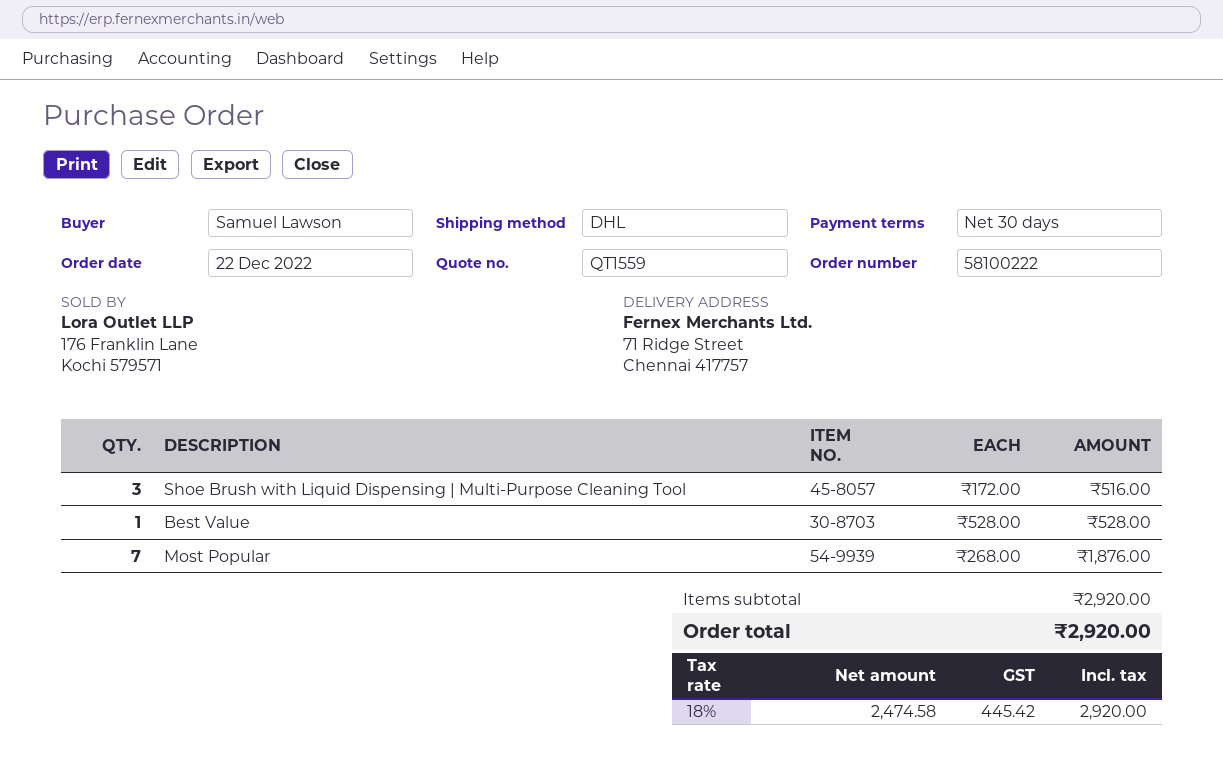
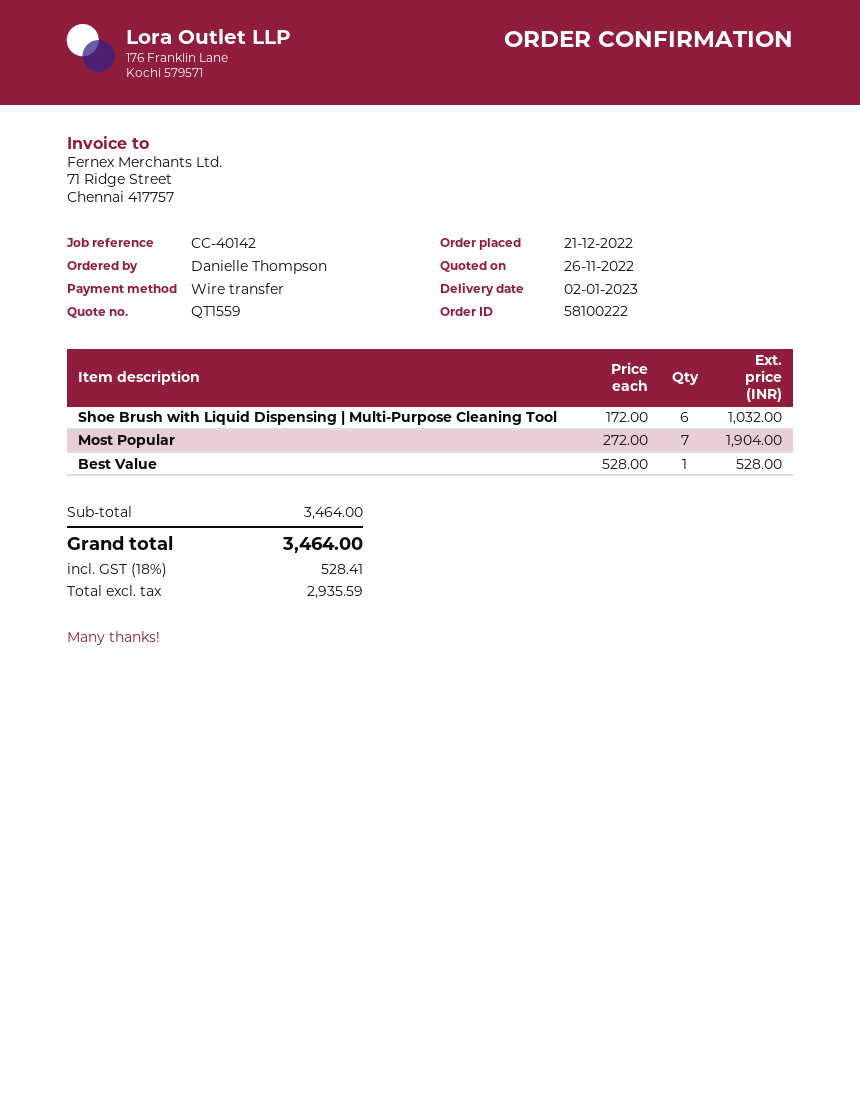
order date: 2022-12-22 -> 2022-12-21
ordered by: Samuel Lawson -> Danielle Thompson
Shoe Brush with Liquid Dispensing | Multi-Purpose Cleaning Tool: 3 x 172.00 = 516.00 -> 6 x 172.00 = 1032.00
Most Popular: 7 x 268.00 = 1876.00 -> 7 x 272.00 = 1904.00
subtotal: 2920.00 -> 3464.00
net: 2474.58 -> 2935.59
tax: 18% = 445.42 -> 18% = 528.41
total: 2920.00 -> 3464.00

